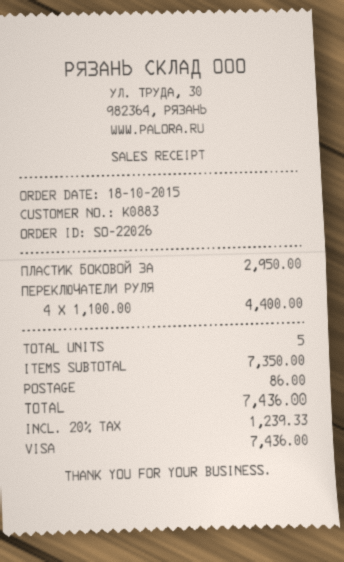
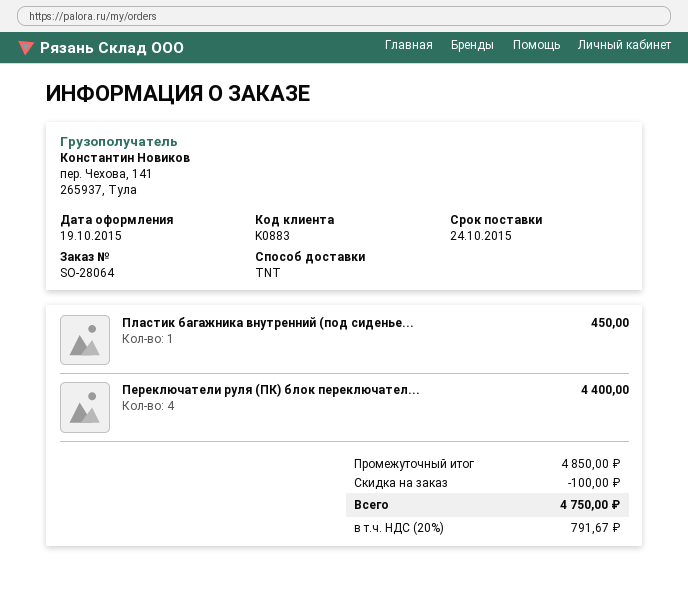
order number: SO-22026 -> SO-28064
order date: 2015-10-18 -> 2015-10-19
ПЛАСТИК БОКОВОЙ ЗА: 1 for 2950.00 -> none
Пластик багажника внутренний (под сиденье...: none -> 1 for 450.00
subtotal: 7350.00 -> 4850.00
discount: none -> 100.00
shipping: 86.00 -> none
tax: 20% = 1239.33 -> 20% = 791.67
total: 7436.00 -> 4750.00

